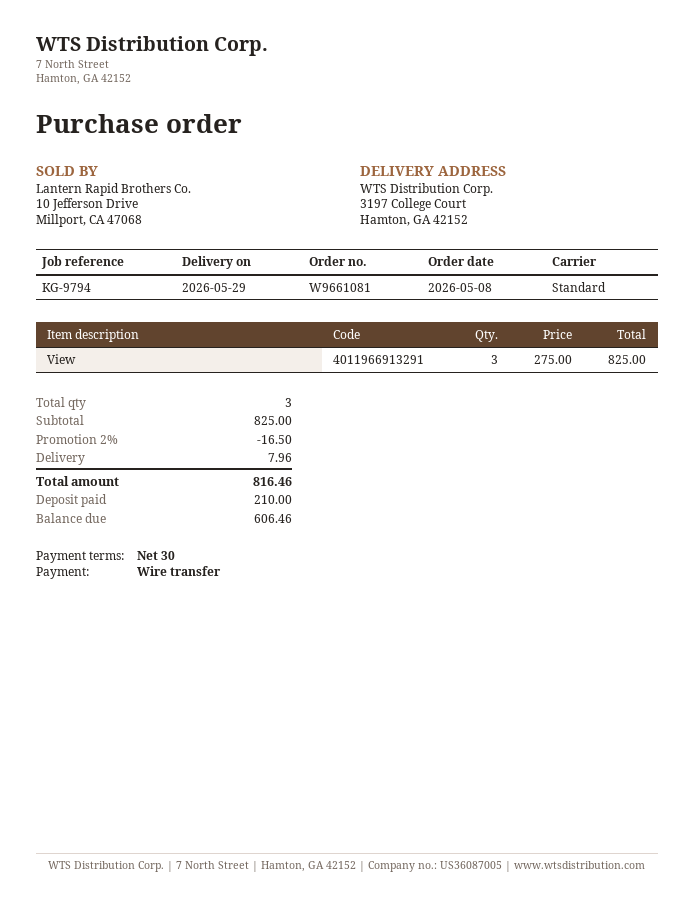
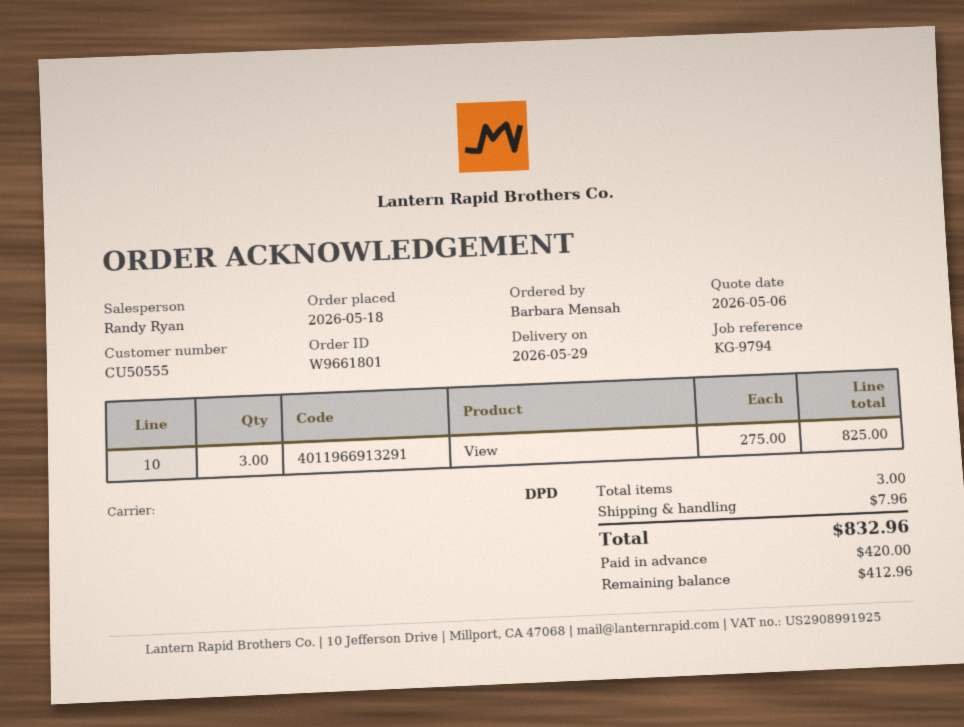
order number: W9661081 -> W9661801
order date: 2026-05-08 -> 2026-05-18
shipping method: standard -> DPD
discount: 2% = 16.50 -> none
total: 816.46 -> 832.96
deposit: 210.00 -> 420.00
balance: 606.46 -> 412.96

